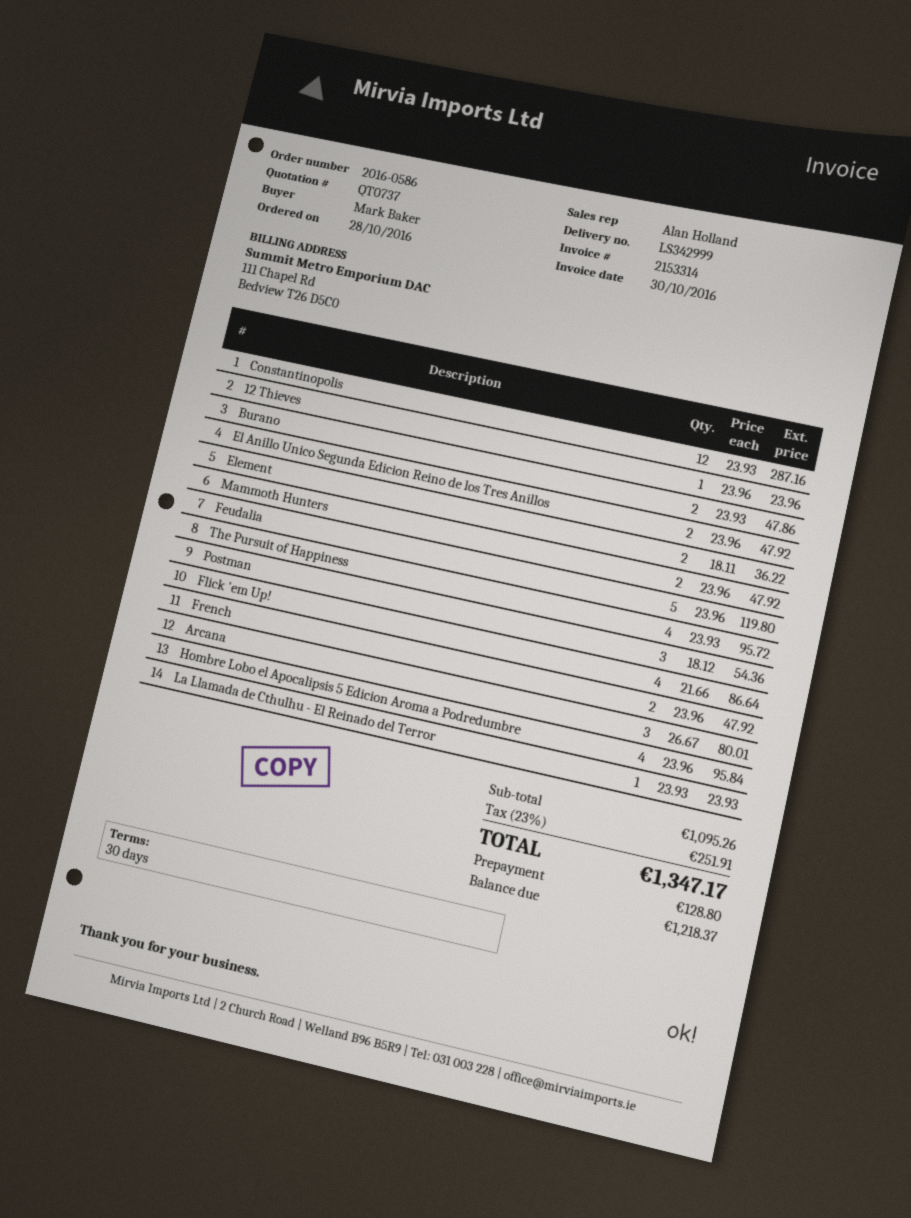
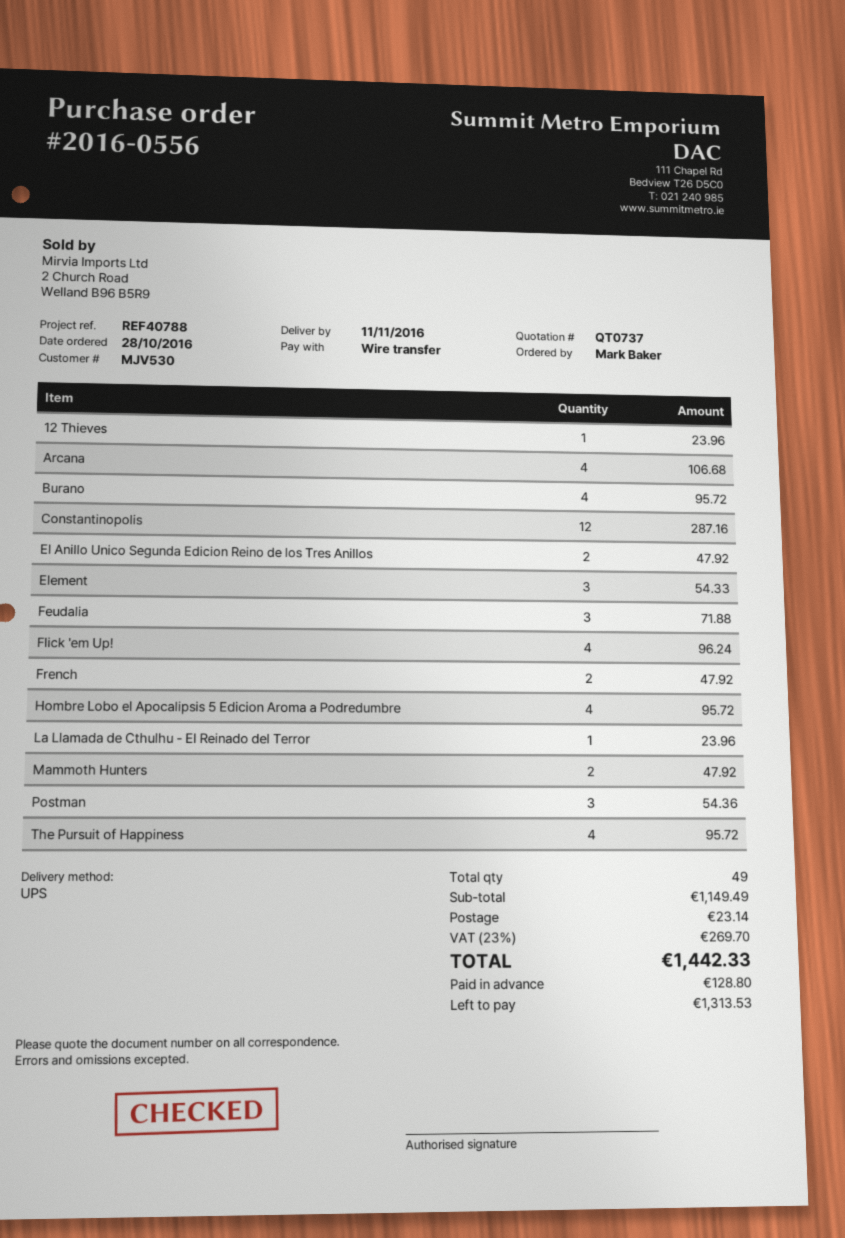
order number: 2016-0586 -> 2016-0556
Burano: 2 for 47.86 -> 4 for 95.72
Element: 2 for 36.22 -> 3 for 54.33
Feudalia: 5 for 119.80 -> 3 for 71.88
Flick 'em Up!: 4 for 86.64 -> 4 for 96.24
Arcana: 3 for 80.01 -> 4 for 106.68
Hombre Lobo el Apocalipsis 5 Edicion Aroma a Podredumbre: 4 for 95.84 -> 4 for 95.72
La Llamada de Cthulhu - El Reinado del Terror: 1 for 23.93 -> 1 for 23.96
subtotal: 1095.26 -> 1149.49
shipping: none -> 23.14
tax: 23% = 251.91 -> 23% = 269.70
total: 1347.17 -> 1442.33
balance: 1218.37 -> 1313.53

